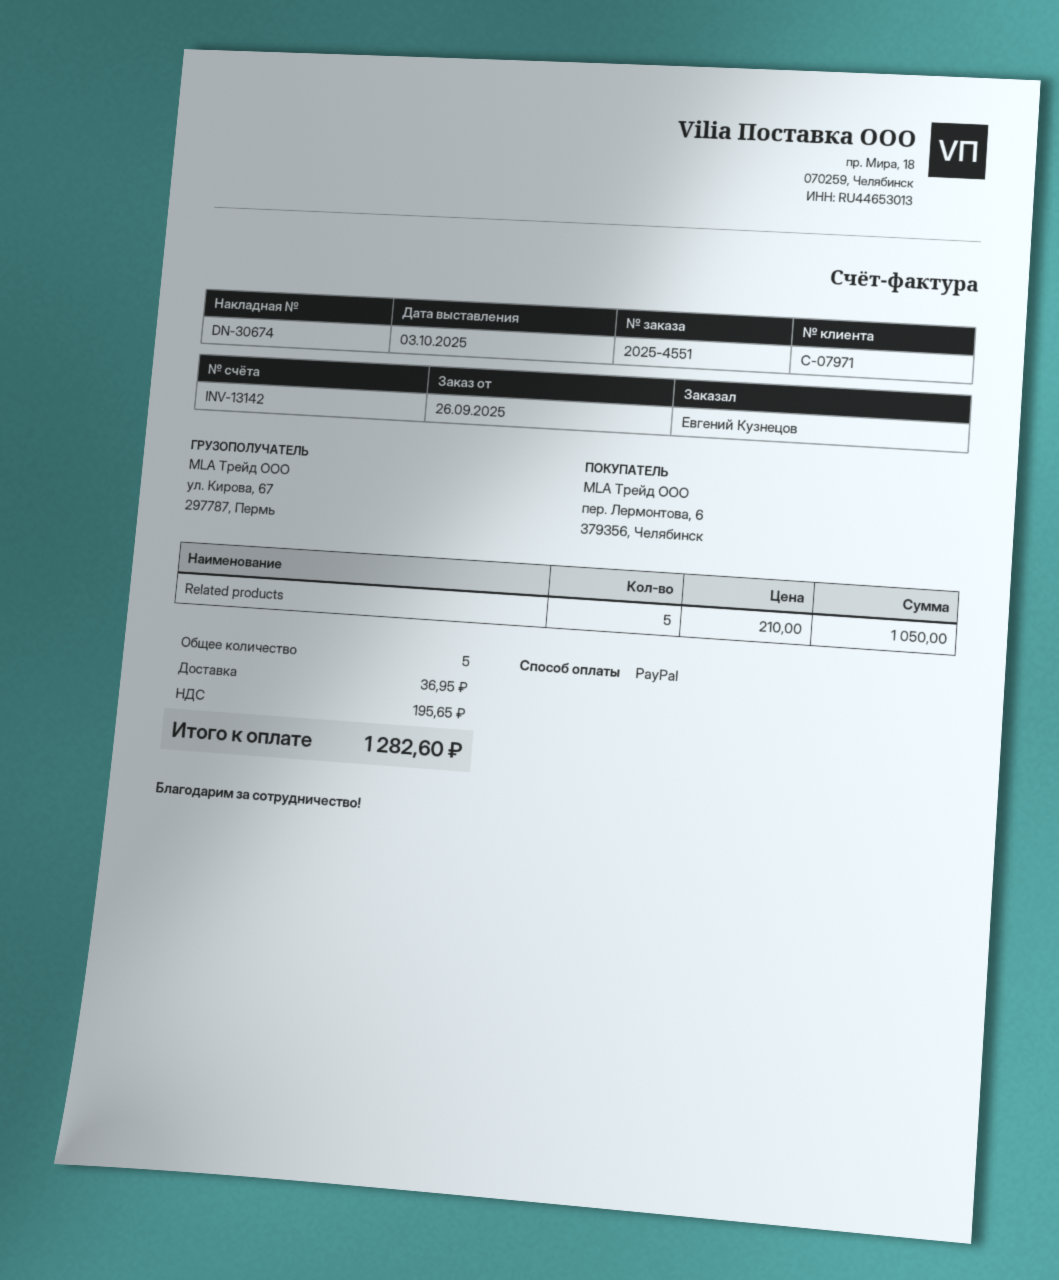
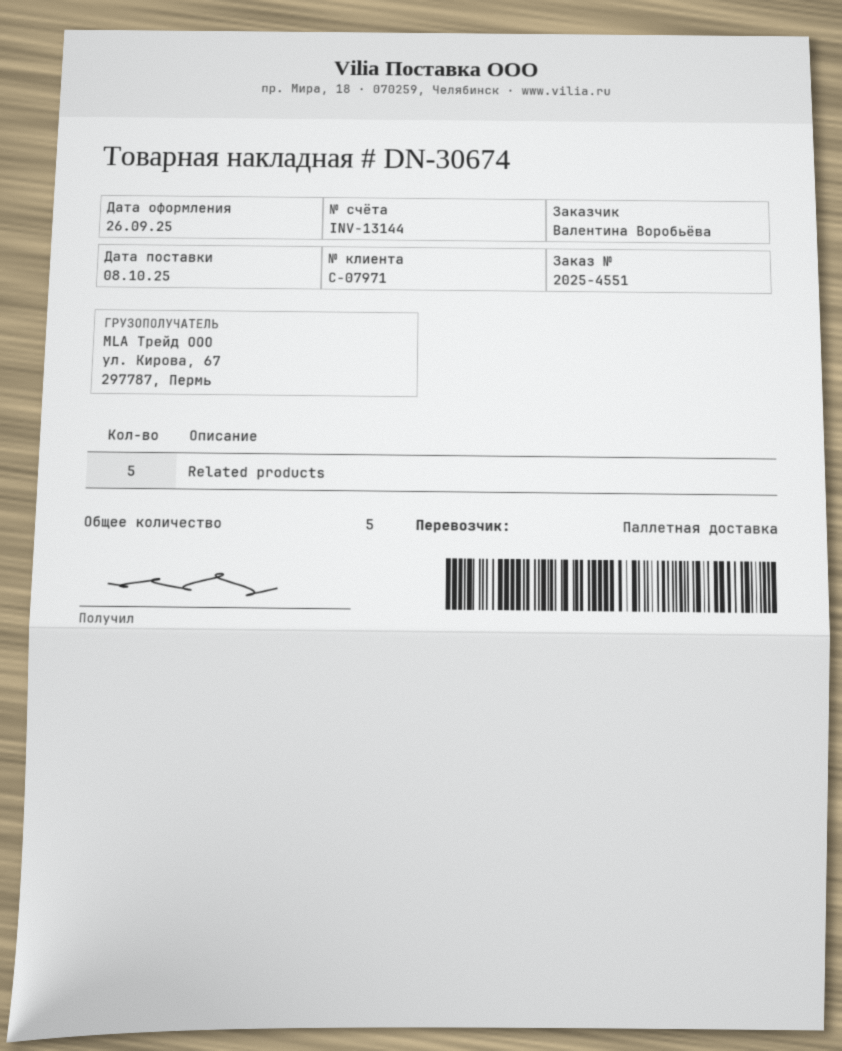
invoice number: INV-13142 -> INV-13144
ordered by: Евгений Кузнецов -> Валентина Воробьёва

